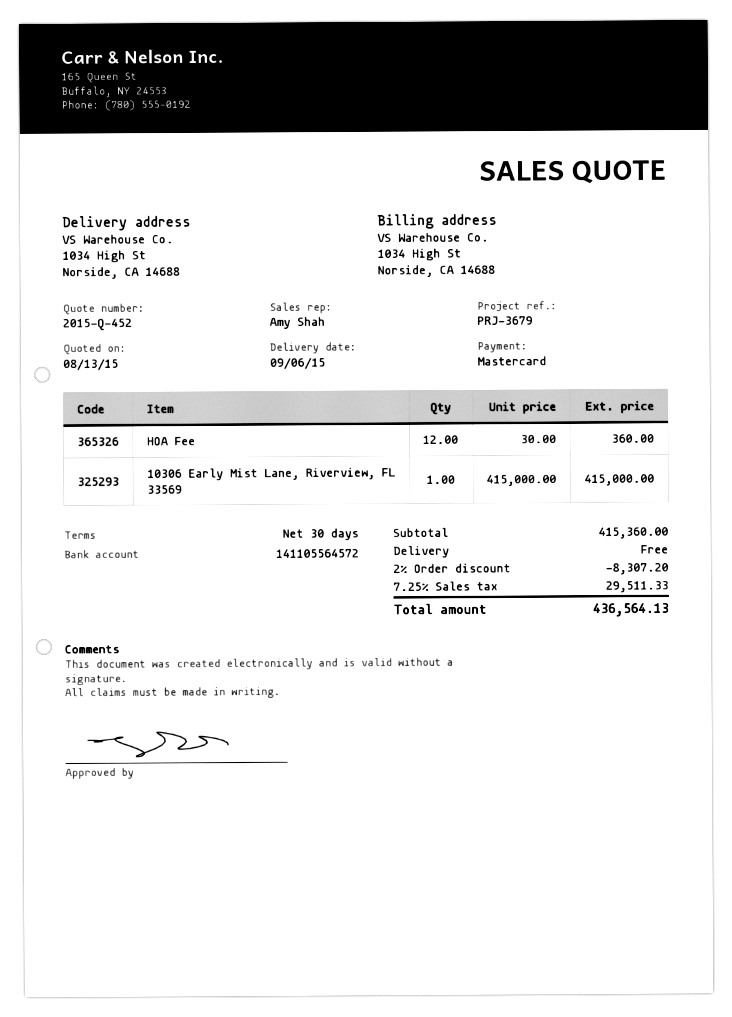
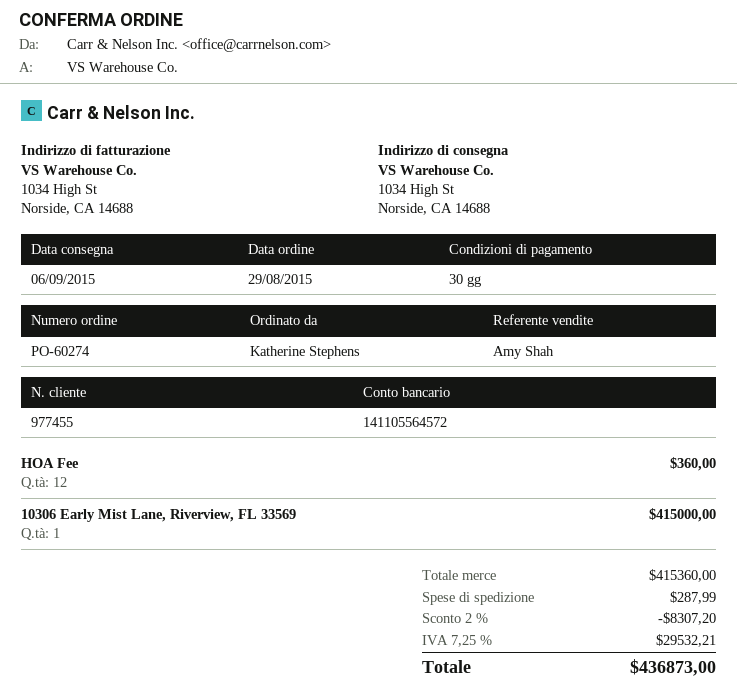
shipping: 0.00 -> 287.99
tax: 7.25% = 29511.33 -> 7.25% = 29532.21
total: 436564.13 -> 436873.00

